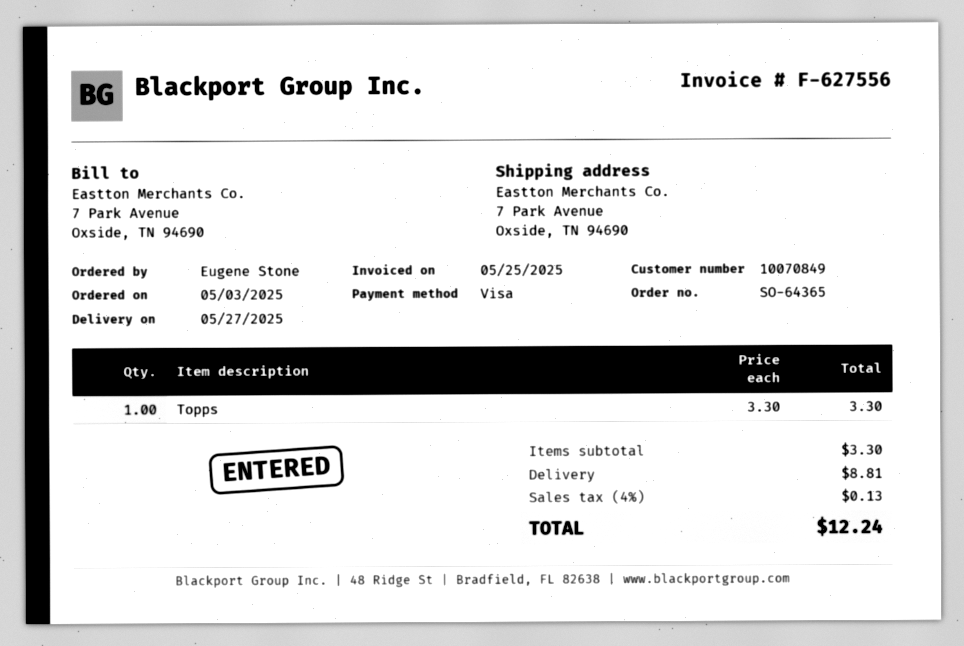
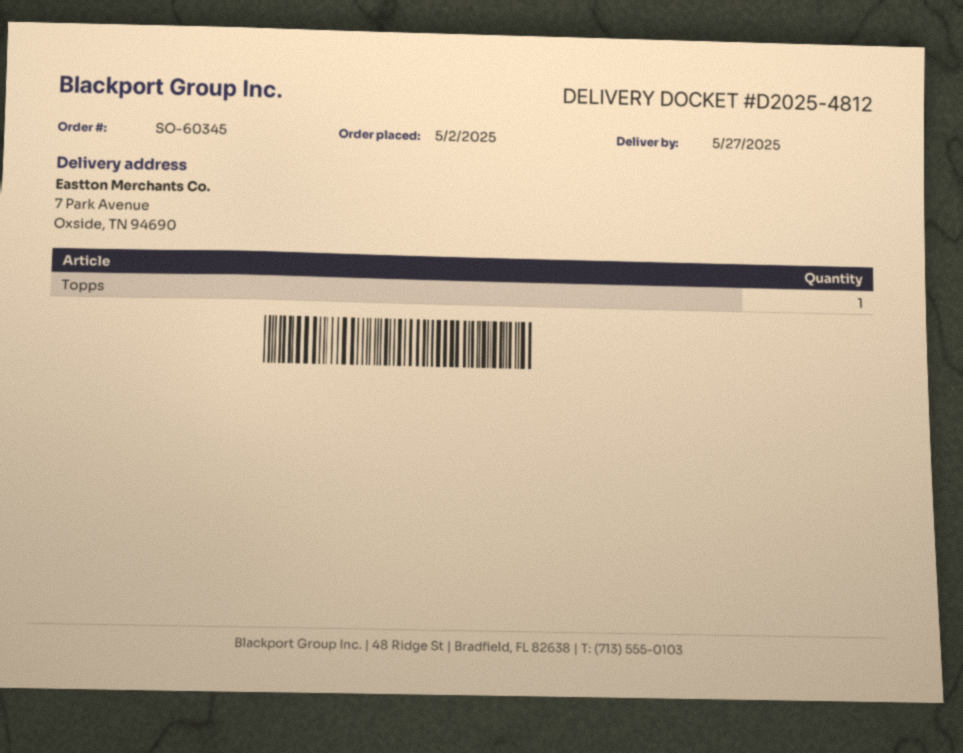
order number: SO-64365 -> SO-60345
order date: 2025-05-03 -> 2025-05-02

